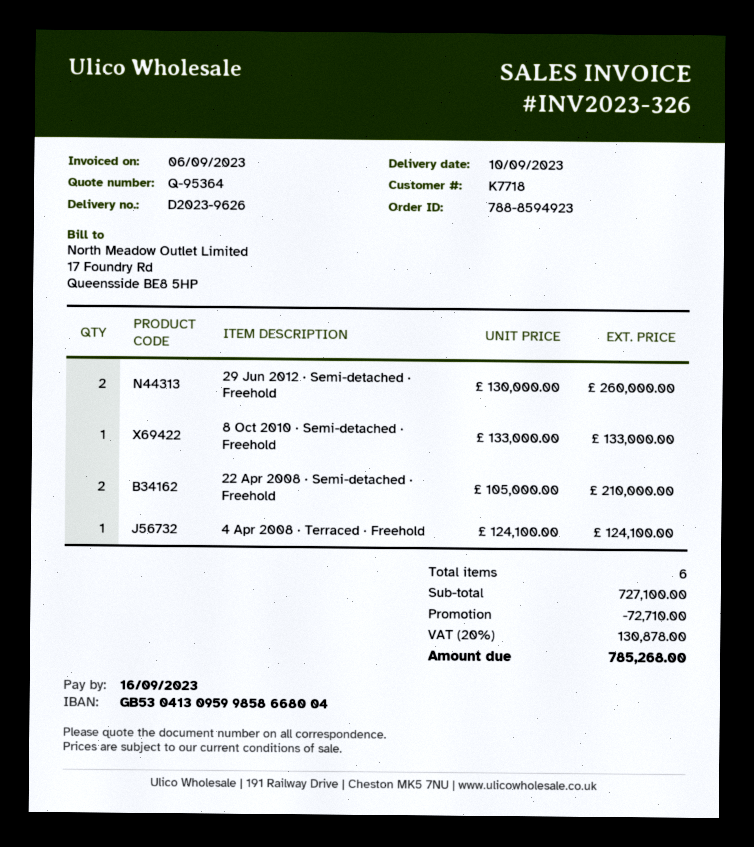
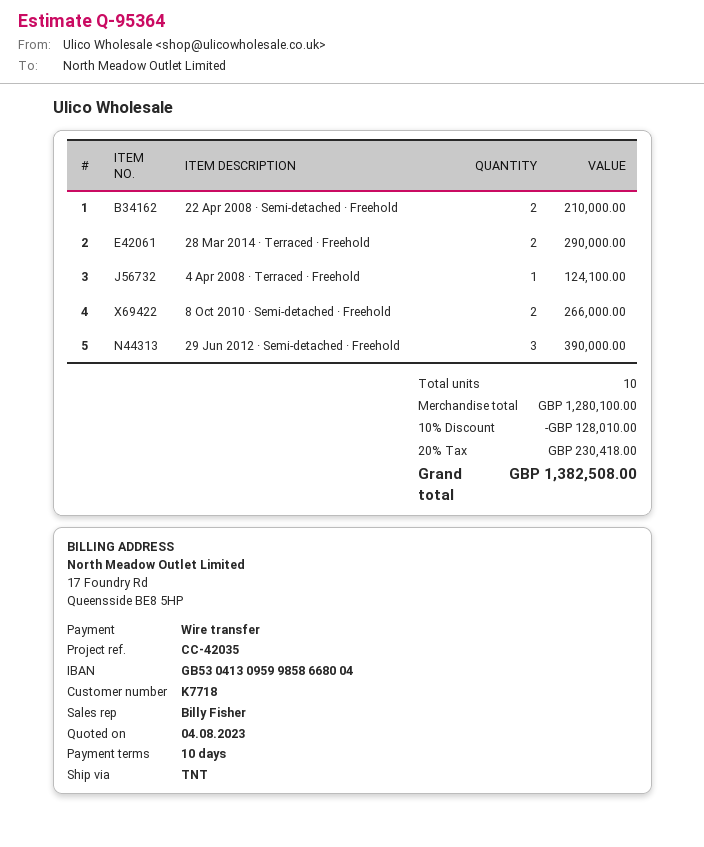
29 Jun 2012 · Semi-detached · Freehold: 2 for 260000.00 -> 3 for 390000.00
8 Oct 2010 · Semi-detached · Freehold: 1 for 133000.00 -> 2 for 266000.00
28 Mar 2014 · Terraced · Freehold: none -> 2 for 290000.00
total quantity: 6 -> 10
subtotal: 727100.00 -> 1280100.00
discount: 72710.00 -> 128010.00
tax: 20% = 130878.00 -> 20% = 230418.00
total: 785268.00 -> 1382508.00

